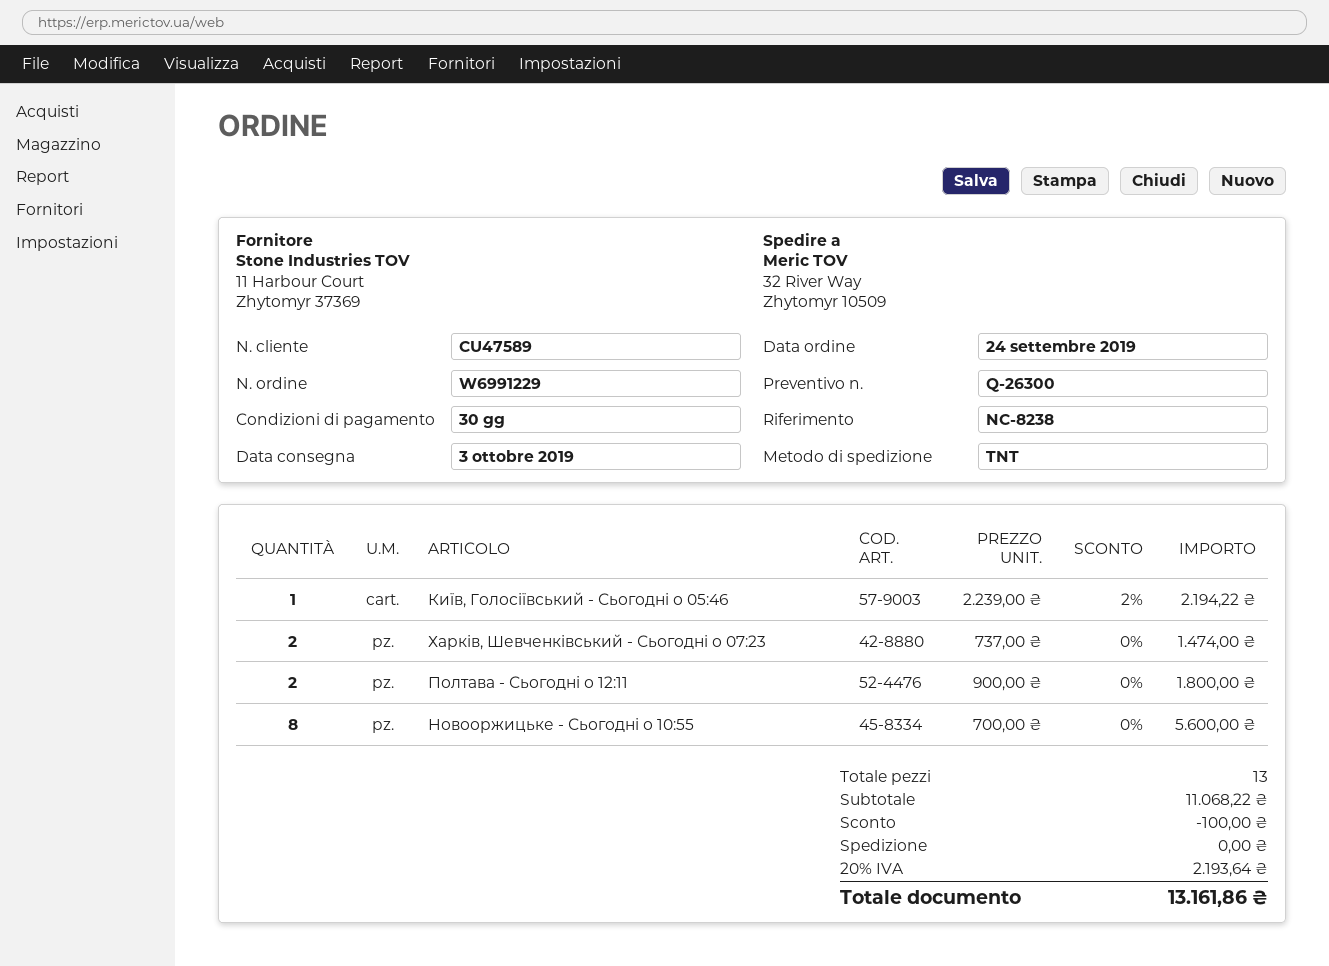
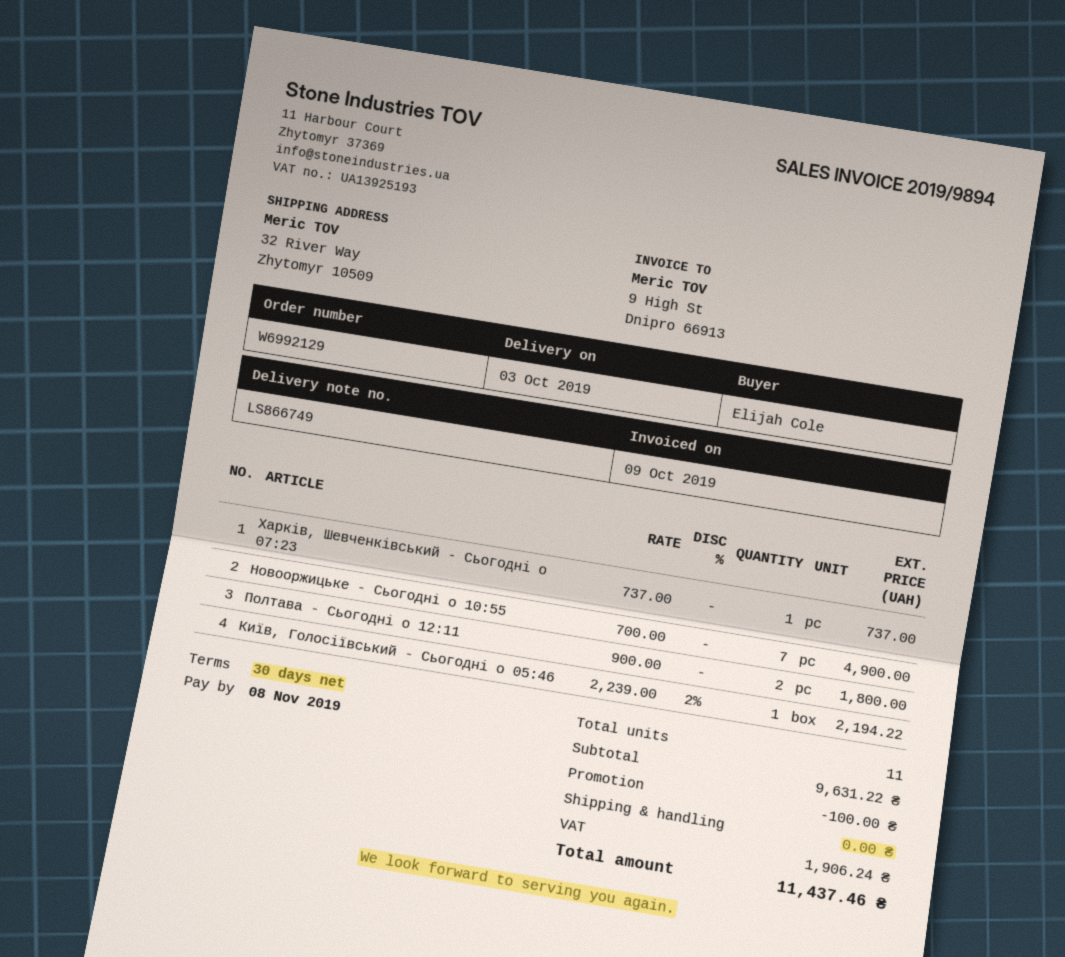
order number: W6991229 -> W6992129
Харків, Шевченківський - Сьогодні о 07:23: 2 x 737.00 = 1474.00 -> 1 x 737.00 = 737.00
Новооржицьке - Сьогодні о 10:55: 8 x 700.00 = 5600.00 -> 7 x 700.00 = 4900.00
total quantity: 13 -> 11
subtotal: 11068.22 -> 9631.22
tax: 2193.64 -> 1906.24
total: 13161.86 -> 11437.46

